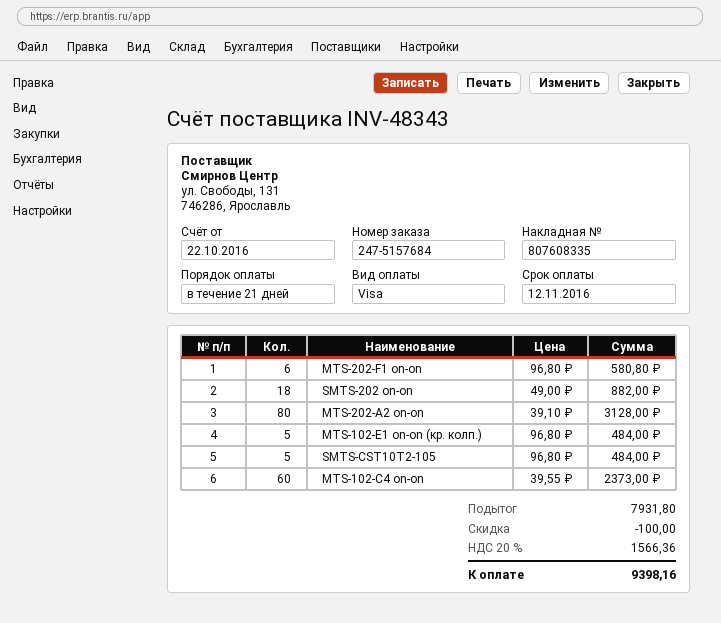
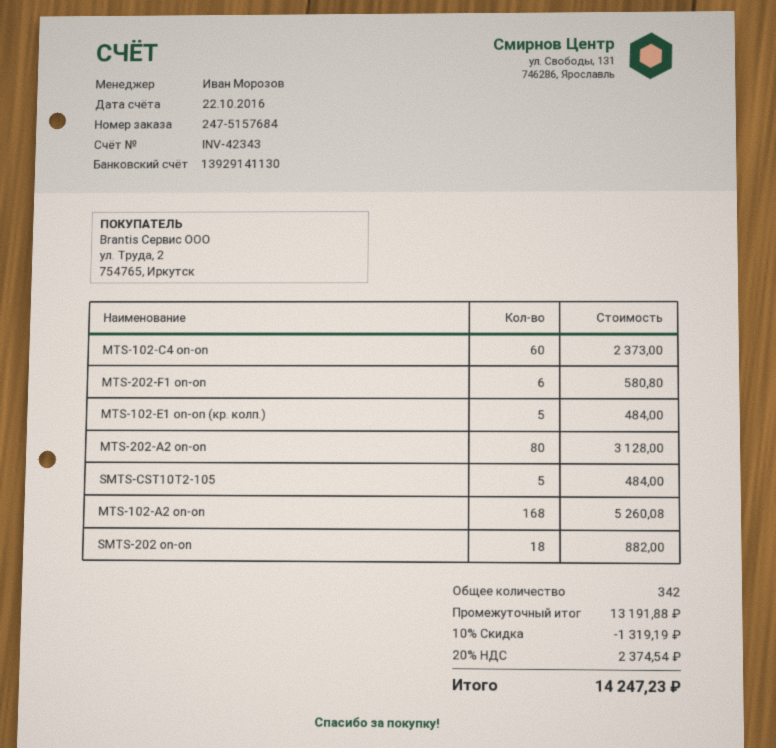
invoice number: INV-48343 -> INV-42343
MTS-102-A2 on-on: none -> 168 for 5260.08
subtotal: 7931.80 -> 13191.88
discount: 100.00 -> 1319.19
tax: 20% = 1566.36 -> 20% = 2374.54
total: 9398.16 -> 14247.23

